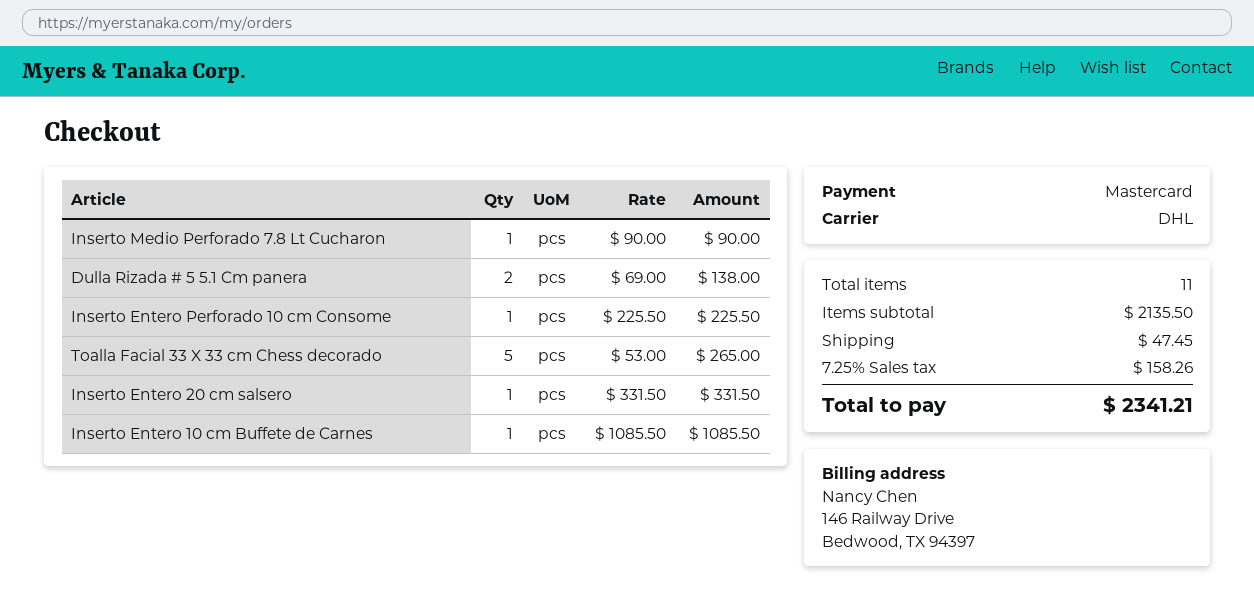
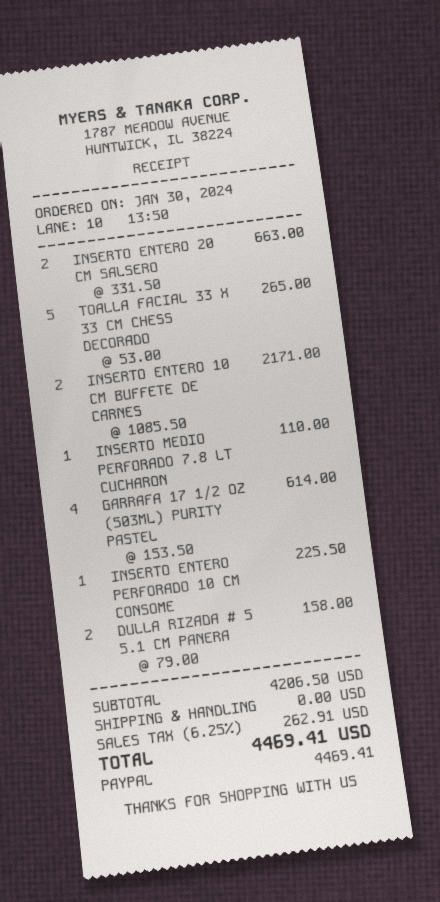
payment method: Mastercard -> PayPal
Inserto Medio Perforado 7.8 Lt Cucharon: 1 x 90.00 = 90.00 -> 1 x 110.00 = 110.00
Dulla Rizada # 5 5.1 Cm panera: 2 x 69.00 = 138.00 -> 2 x 79.00 = 158.00
Inserto Entero 20 cm salsero: 1 x 331.50 = 331.50 -> 2 x 331.50 = 663.00
Inserto Entero 10 cm Buffete de Carnes: 1 x 1085.50 = 1085.50 -> 2 x 1085.50 = 2171.00
GARRAFA 17 1/2 OZ (503ML) PURITY PASTEL: none -> 4 x 153.50 = 614.00
subtotal: 2135.50 -> 4206.50
shipping: 47.45 -> 0.00
tax: 7.25% = 158.26 -> 6.25% = 262.91
total: 2341.21 -> 4469.41

